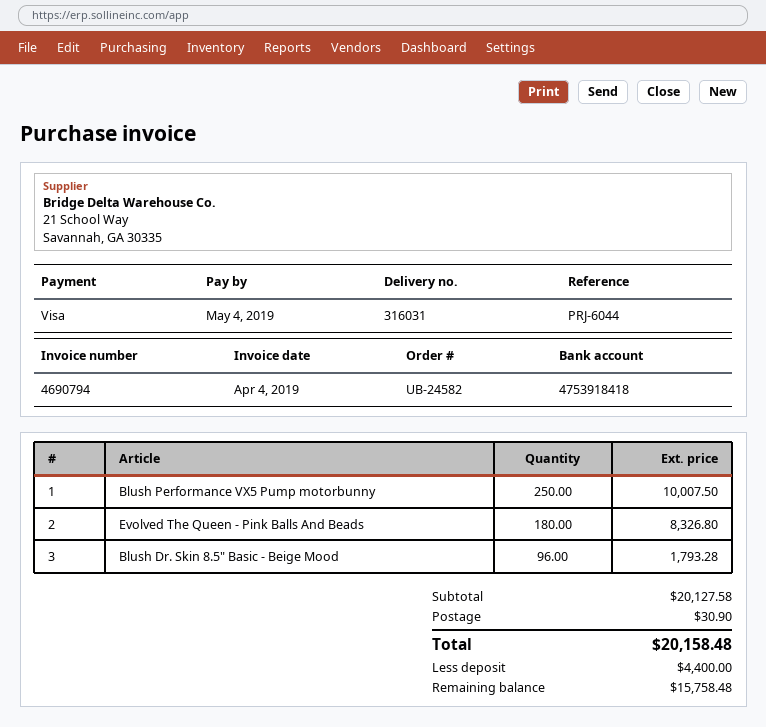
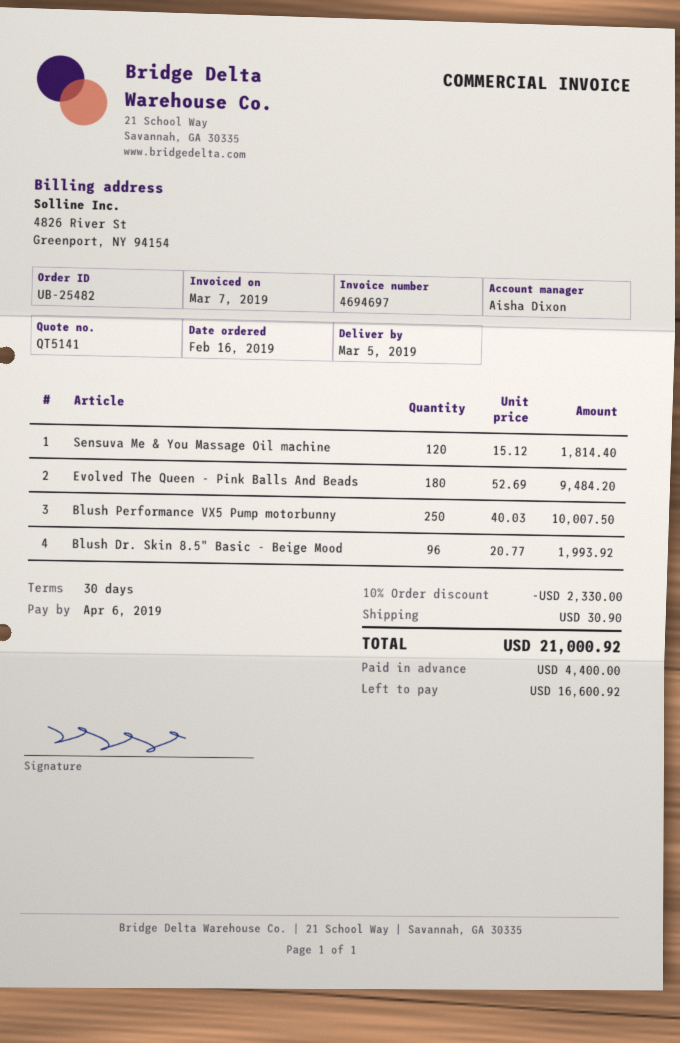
order number: UB-24582 -> UB-25482
invoice number: 4690794 -> 4694697
invoice date: 2019-04-04 -> 2019-03-07
due date: 2019-05-04 -> 2019-04-06
Evolved The Queen - Pink Balls And Beads: 180 for 8326.80 -> 180 for 9484.20
Blush Dr. Skin 8.5" Basic - Beige Mood: 96 for 1793.28 -> 96 for 1993.92
Sensuva Me & You Massage Oil machine: none -> 120 for 1814.40
discount: none -> 10% = 2330.00
total: 20158.48 -> 21000.92
balance: 15758.48 -> 16600.92

